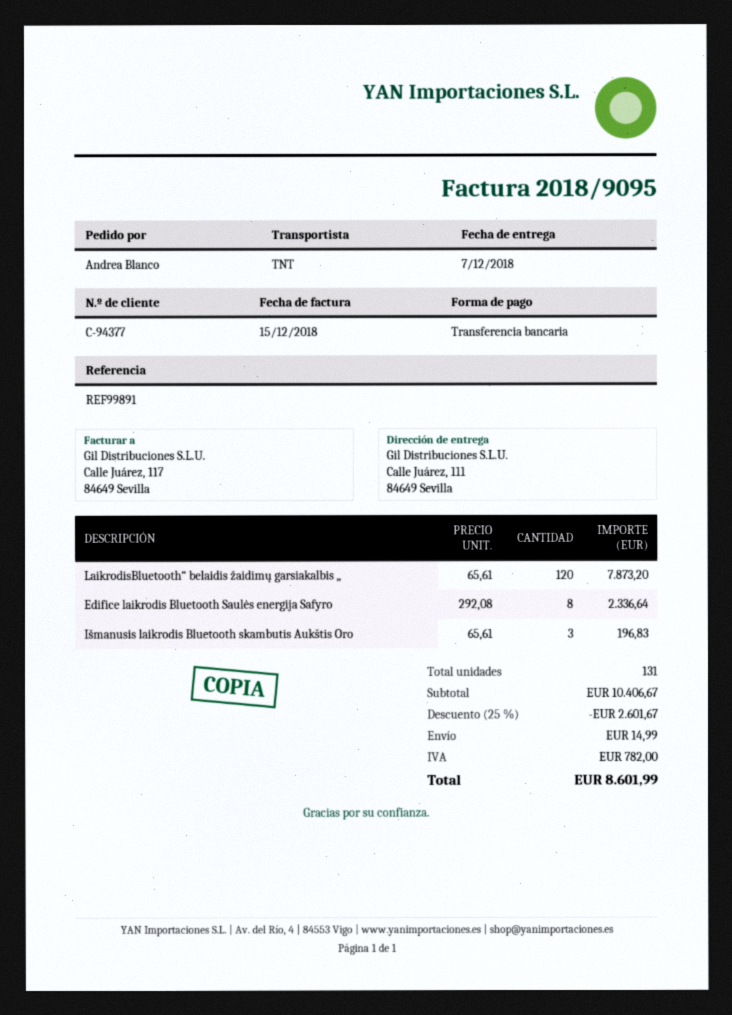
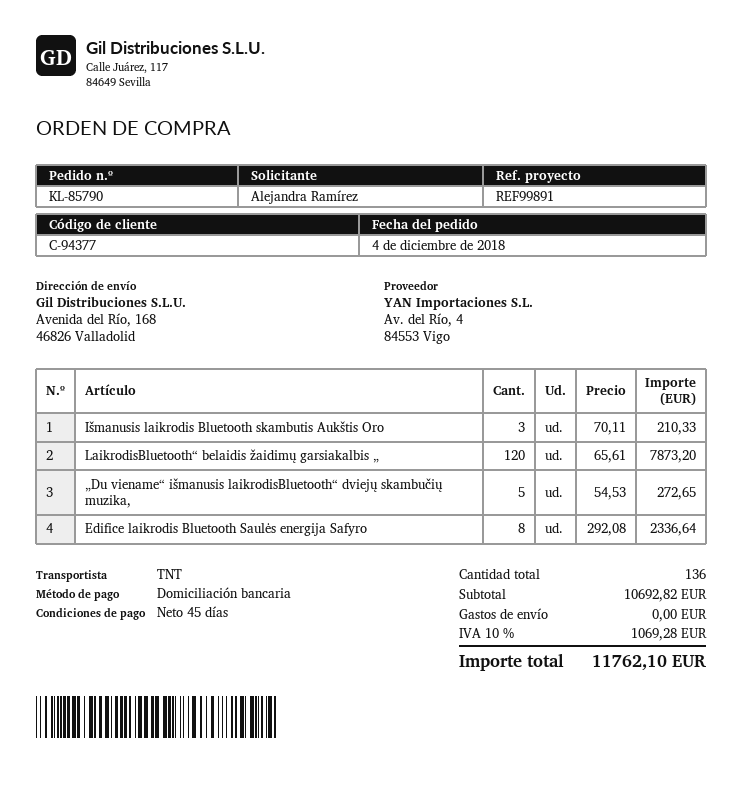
ordered by: Andrea Blanco -> Alejandra Ramírez
payment method: bank transfer -> direct debit
ship to: Calle Juárez, 111, 84649 Sevilla -> Avenida del Río, 168, 46826 Valladolid
Išmanusis laikrodis Bluetooth skambutis Aukštis Oro: 3 x 65.61 = 196.83 -> 3 x 70.11 = 210.33
„Du viename“ išmanusis laikrodisBluetooth“ dviejų skambučių muzika,: none -> 5 x 54.53 = 272.65
total quantity: 131 -> 136
subtotal: 10406.67 -> 10692.82
discount: 25% = 2601.67 -> none
shipping: 14.99 -> 0.00
tax: 782.00 -> 1069.28
total: 8601.99 -> 11762.10

